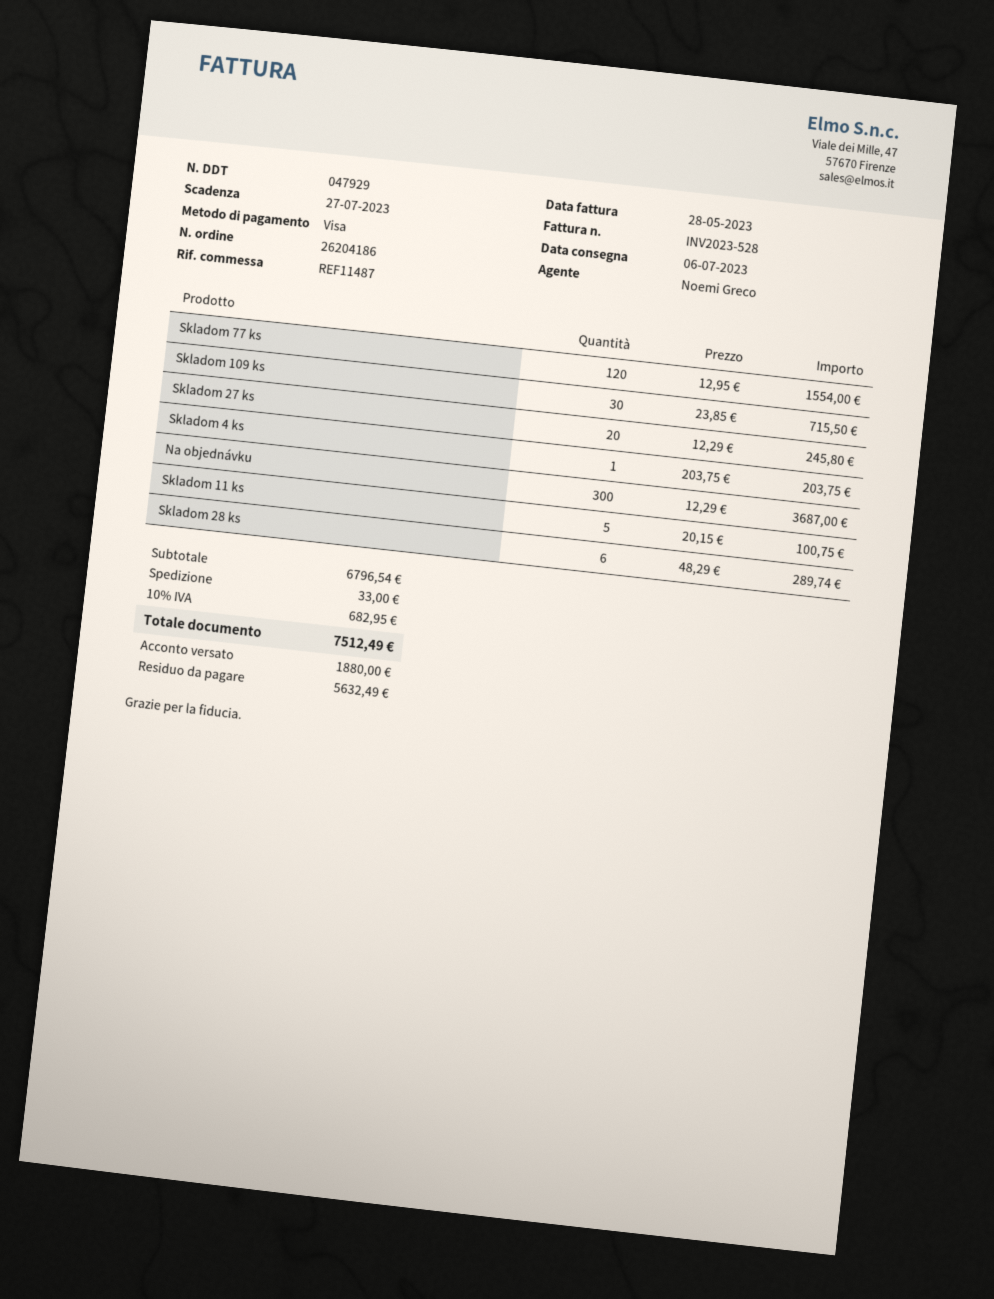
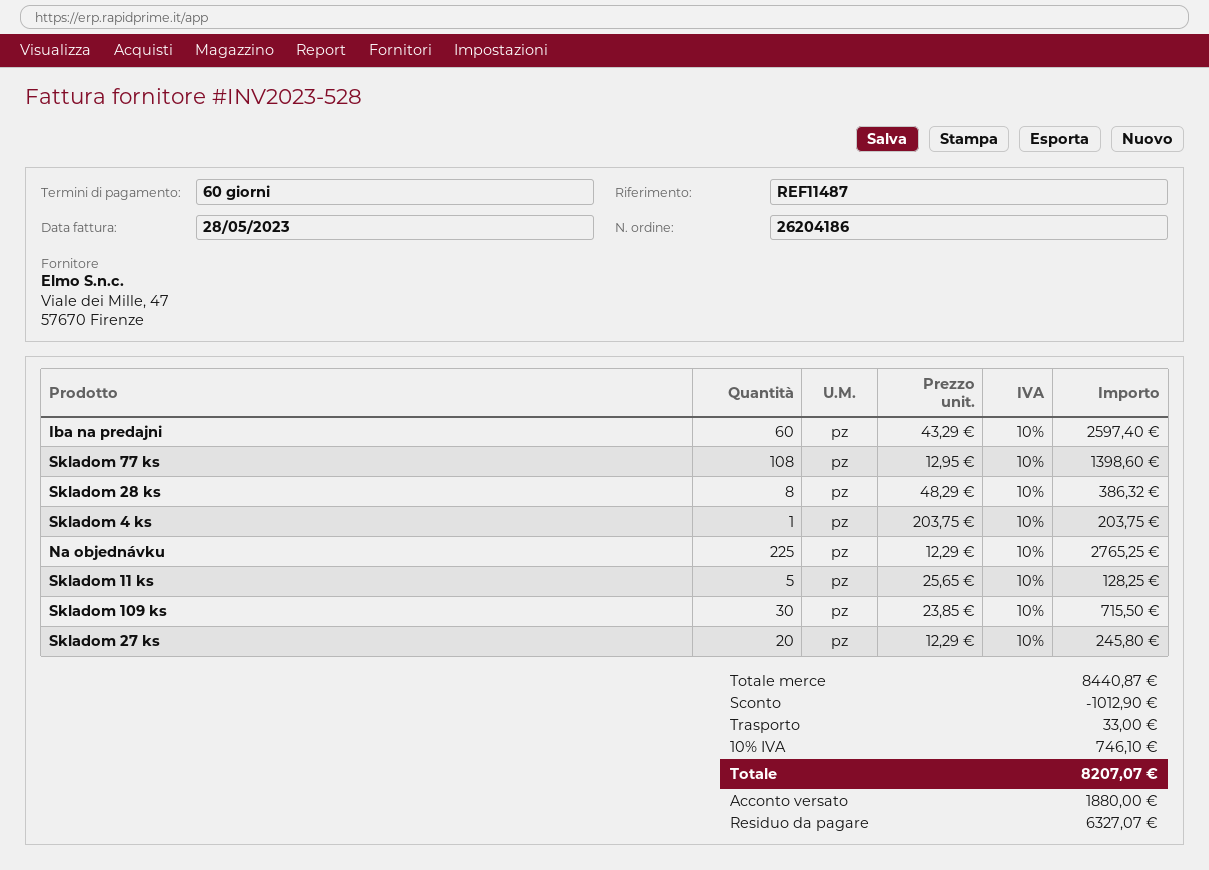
Skladom 77 ks: 120 x 12.95 = 1554.00 -> 108 x 12.95 = 1398.60
Na objednávku: 300 x 12.29 = 3687.00 -> 225 x 12.29 = 2765.25
Skladom 11 ks: 5 x 20.15 = 100.75 -> 5 x 25.65 = 128.25
Skladom 28 ks: 6 x 48.29 = 289.74 -> 8 x 48.29 = 386.32
Iba na predajni: none -> 60 x 43.29 = 2597.40
subtotal: 6796.54 -> 8440.87
discount: none -> 1012.90
tax: 10% = 682.95 -> 10% = 746.10
total: 7512.49 -> 8207.07
balance: 5632.49 -> 6327.07

